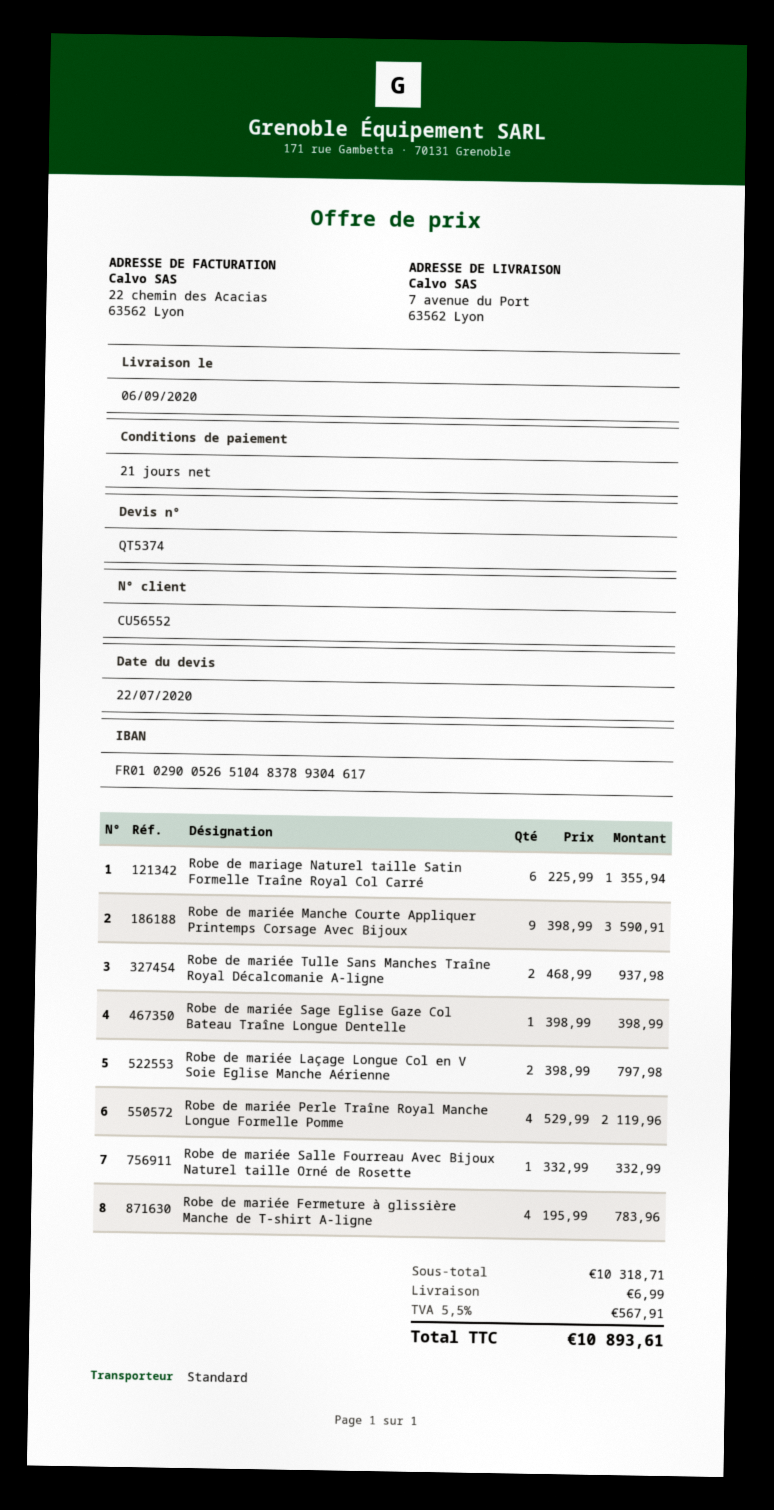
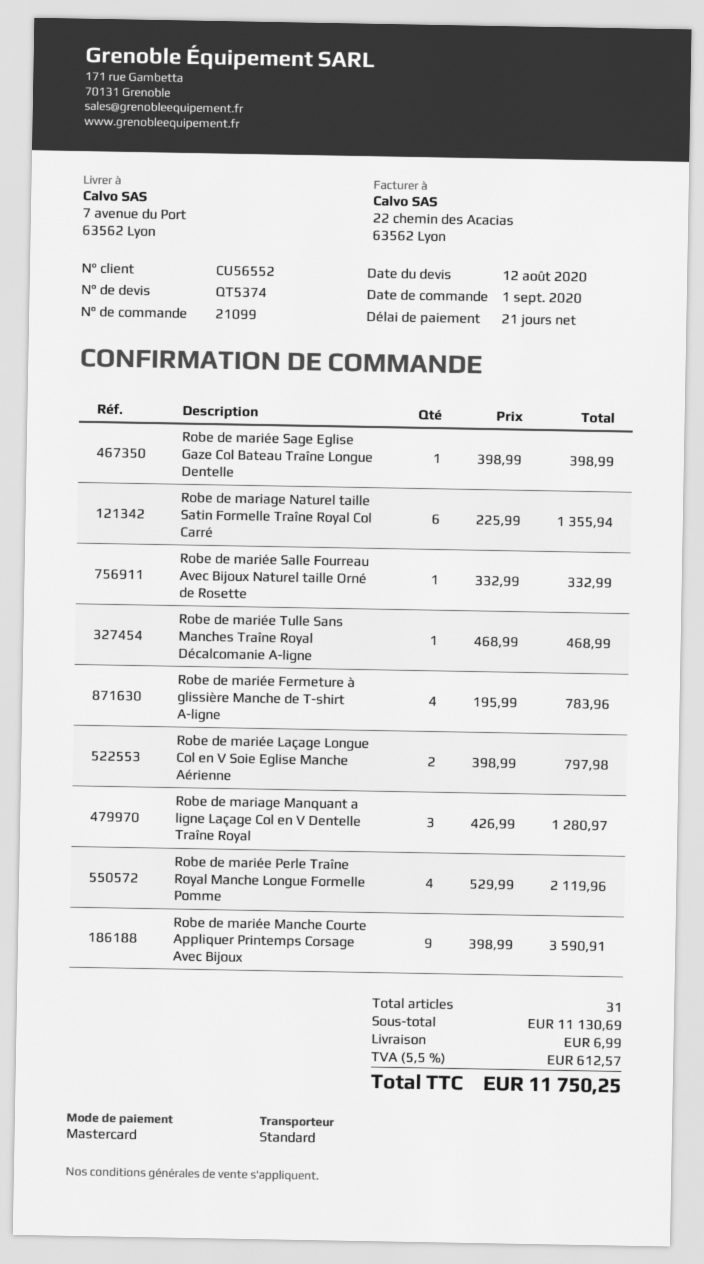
quote date: 2020-07-22 -> 2020-08-12
Robe de mariée Tulle Sans Manches Traîne Royal Décalcomanie A-ligne: 2 x 468.99 = 937.98 -> 1 x 468.99 = 468.99
Robe de mariage Manquant a ligne Laçage Col en V Dentelle Traîne Royal: none -> 3 x 426.99 = 1280.97
subtotal: 10318.71 -> 11130.69
tax: 5.5% = 567.91 -> 5.5% = 612.57
total: 10893.61 -> 11750.25

